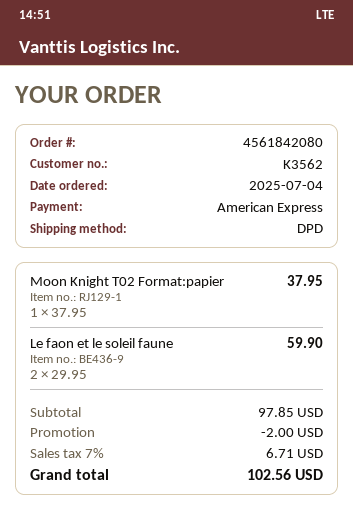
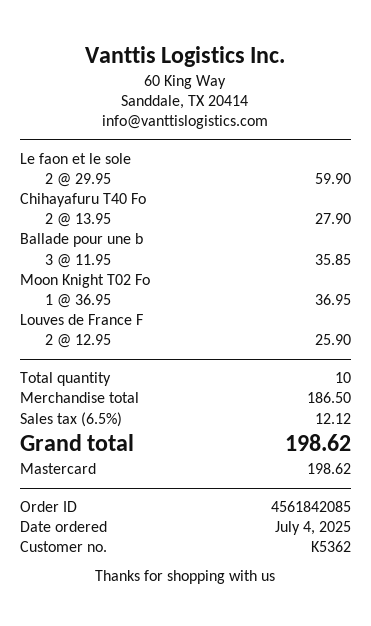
order number: 4561842080 -> 4561842085
customer number: K3562 -> K5362
payment method: American Express -> Mastercard
Moon Knight T02 Format:papier: 1 x 37.95 = 37.95 -> 1 x 36.95 = 36.95
Chihayafuru T40 Fo: none -> 2 x 13.95 = 27.90
Ballade pour une b: none -> 3 x 11.95 = 35.85
Louves de France F: none -> 2 x 12.95 = 25.90
subtotal: 97.85 -> 186.50
discount: 2.00 -> none
tax: 7% = 6.71 -> 6.5% = 12.12
total: 102.56 -> 198.62

